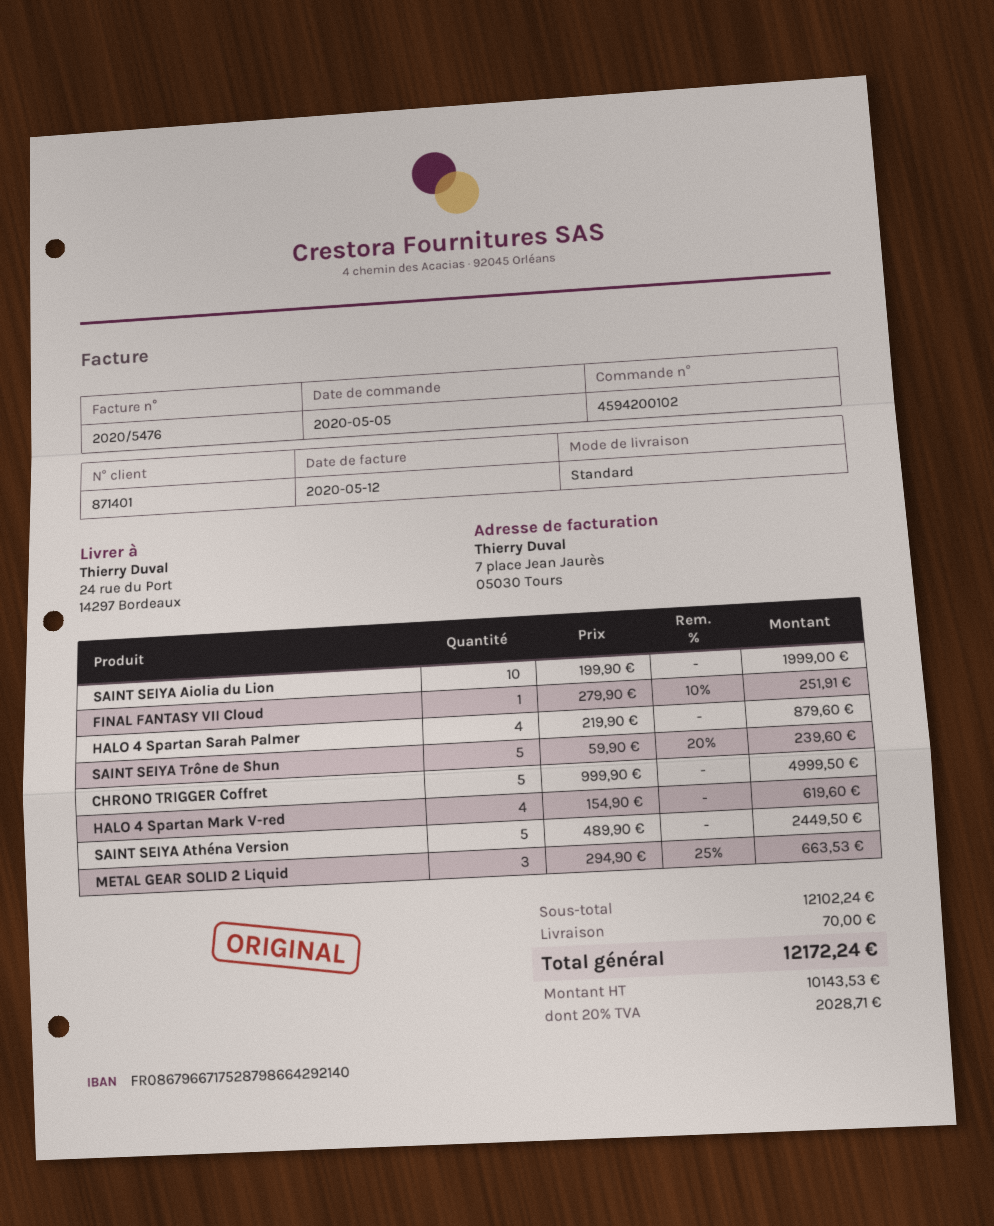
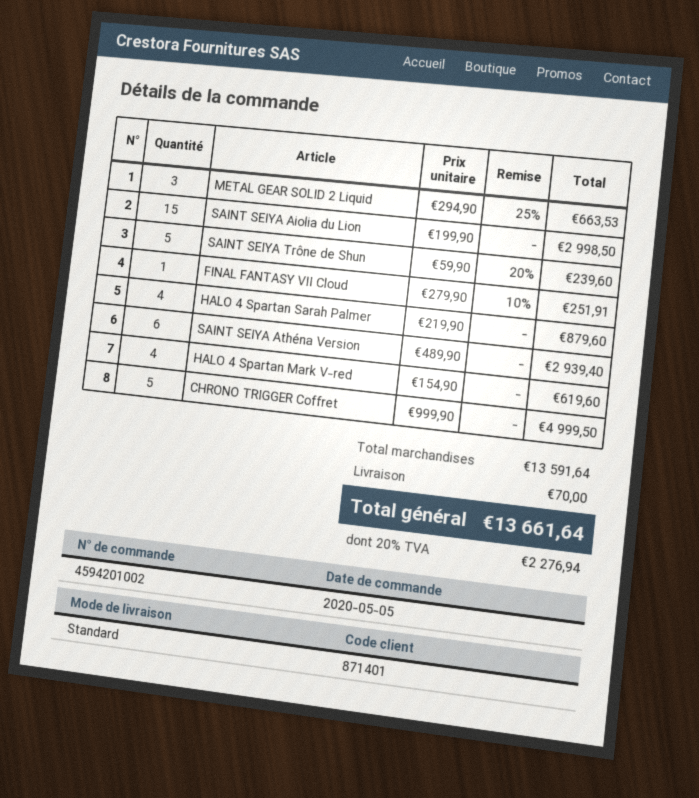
order number: 4594200102 -> 4594201002
SAINT SEIYA Aiolia du Lion: 10 x 199.90 = 1999.00 -> 15 x 199.90 = 2998.50
SAINT SEIYA Athéna Version: 5 x 489.90 = 2449.50 -> 6 x 489.90 = 2939.40
subtotal: 12102.24 -> 13591.64
tax: 20% = 2028.71 -> 20% = 2276.94
total: 12172.24 -> 13661.64

